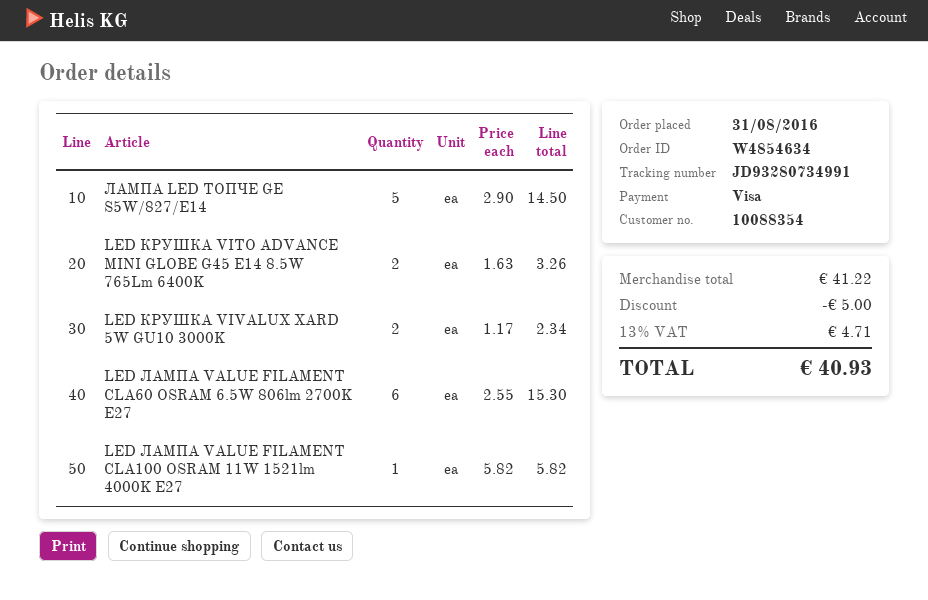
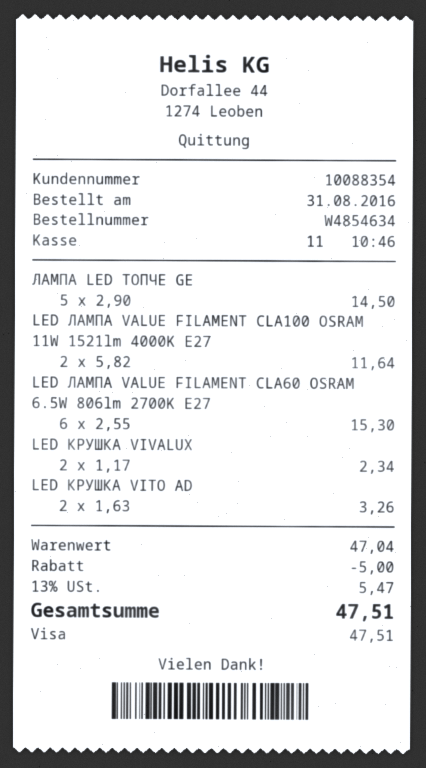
LED ЛАМПА VALUE FILAMENT CLA100 OSRAM 11W 1521lm 4000K E27: 1 x 5.82 = 5.82 -> 2 x 5.82 = 11.64
subtotal: 41.22 -> 47.04
tax: 13% = 4.71 -> 13% = 5.47
total: 40.93 -> 47.51

